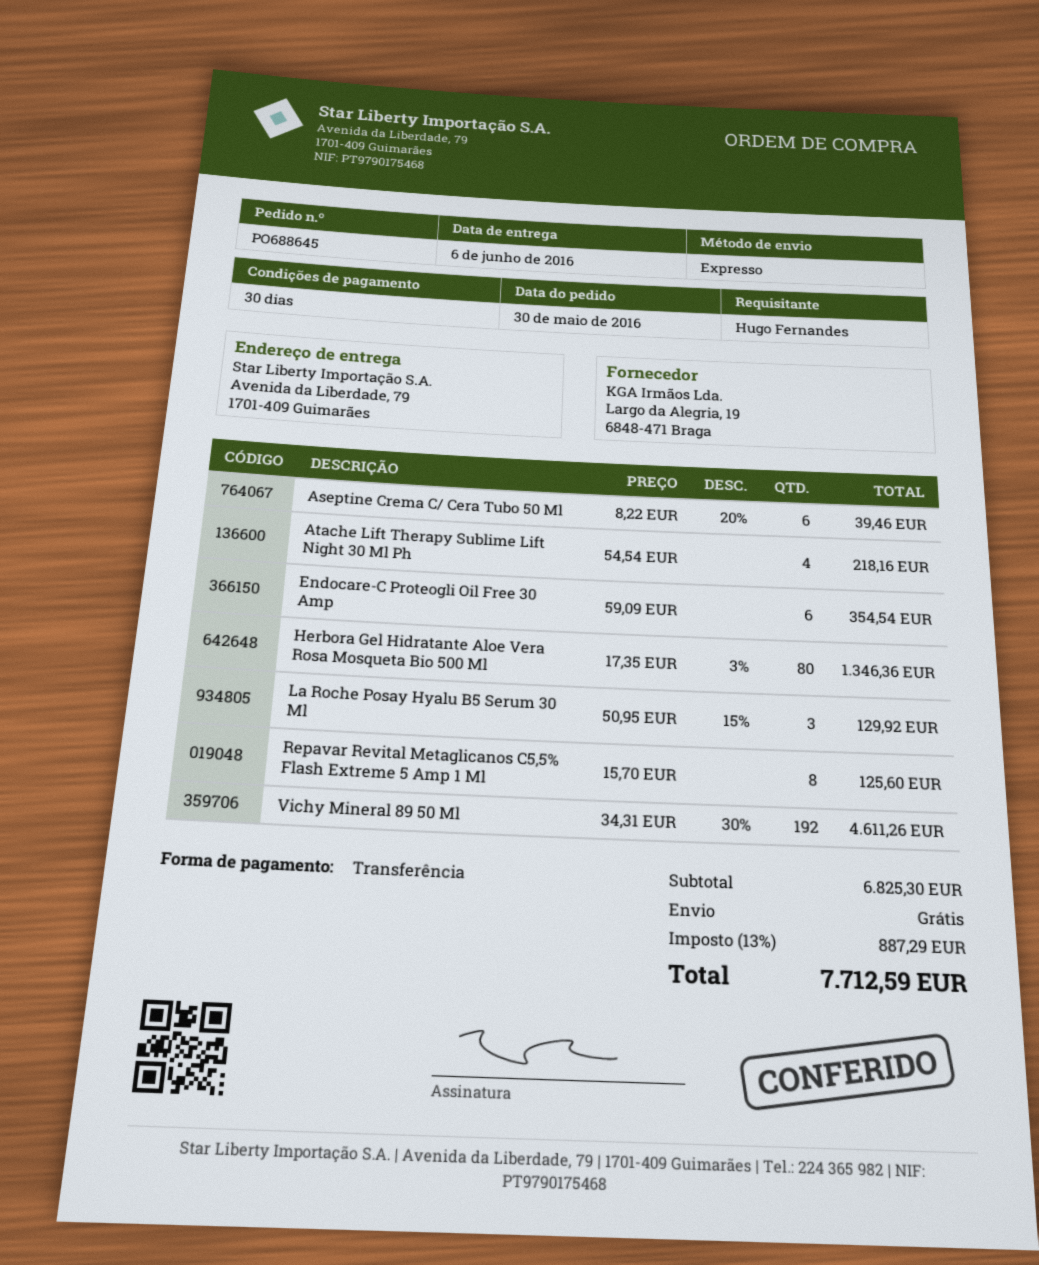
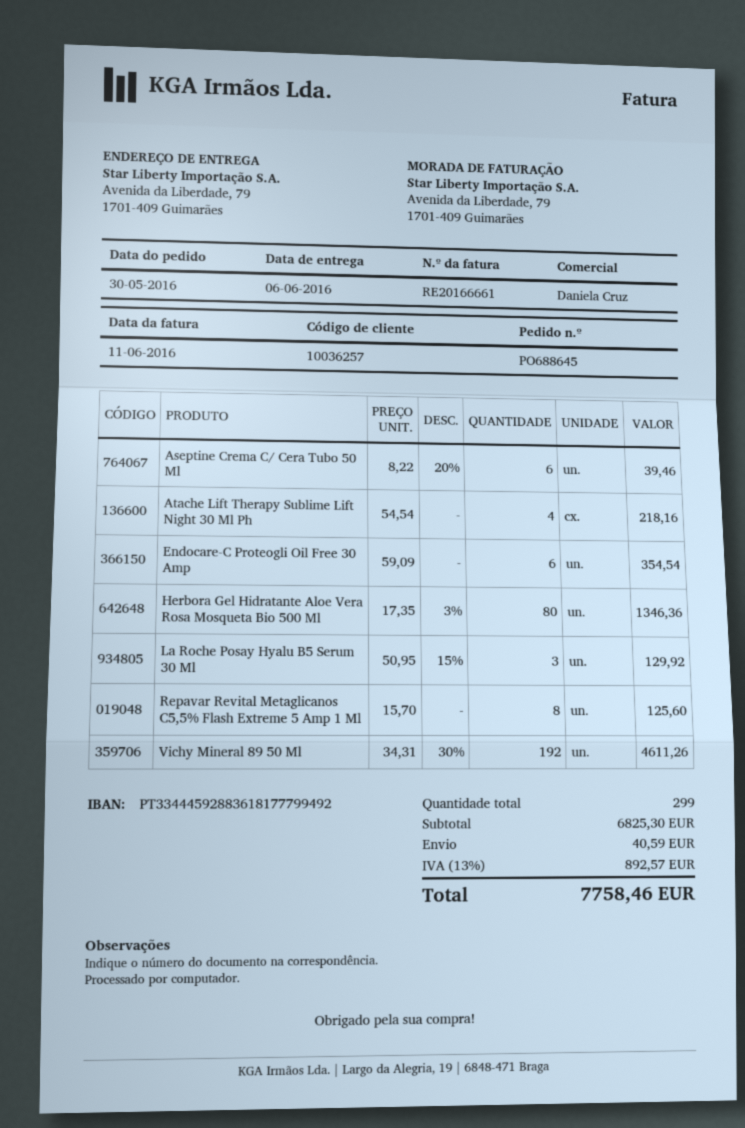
shipping: 0.00 -> 40.59
tax: 13% = 887.29 -> 13% = 892.57
total: 7712.59 -> 7758.46

